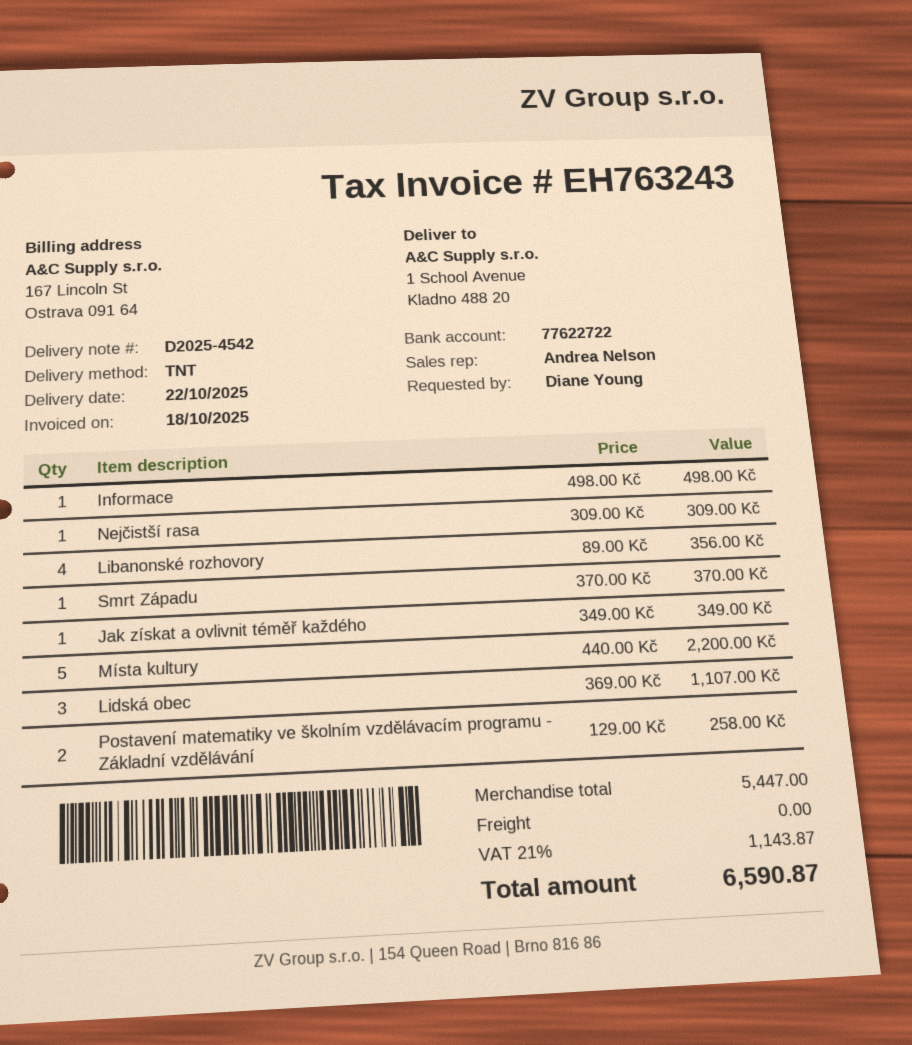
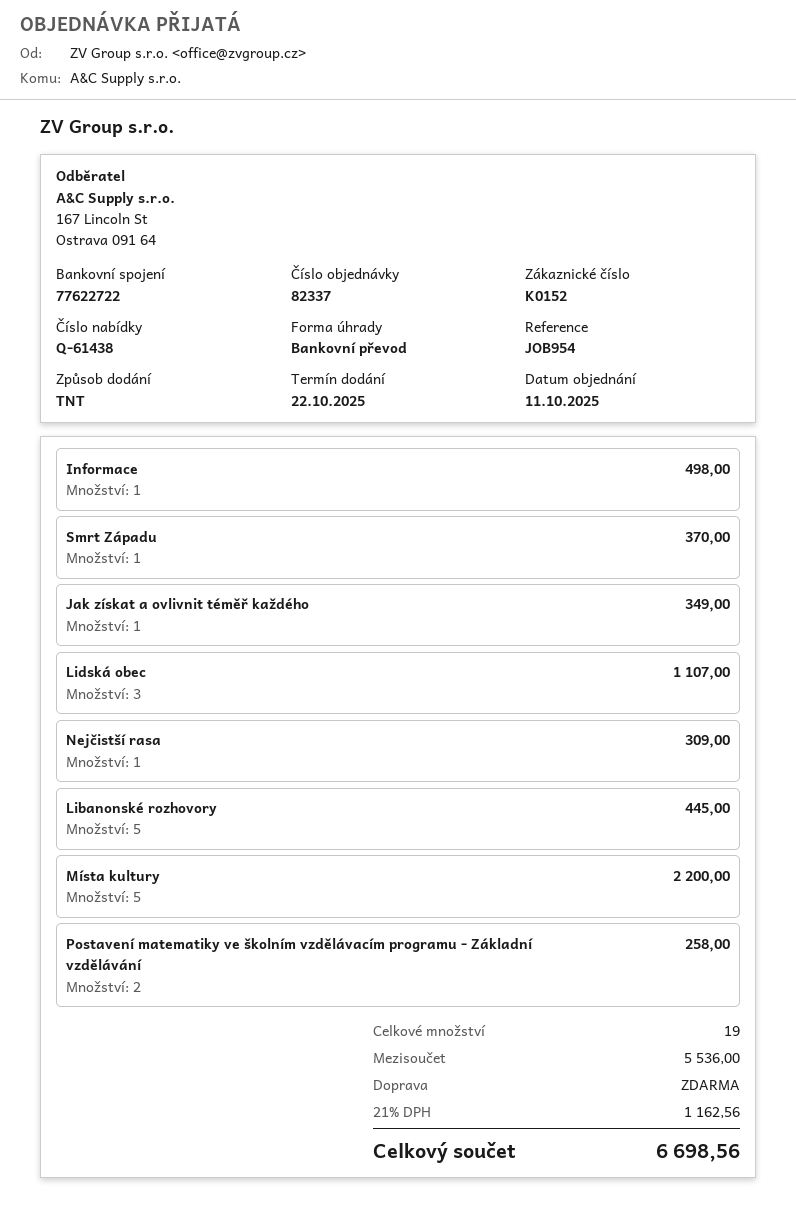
Libanonské rozhovory: 4 for 356.00 -> 5 for 445.00
subtotal: 5447.00 -> 5536.00
tax: 21% = 1143.87 -> 21% = 1162.56
total: 6590.87 -> 6698.56

